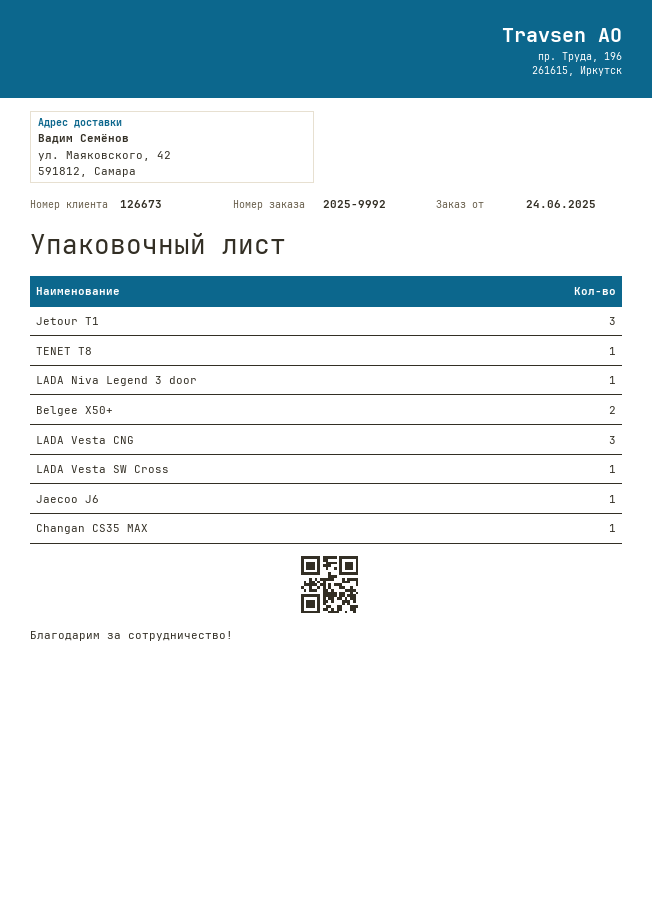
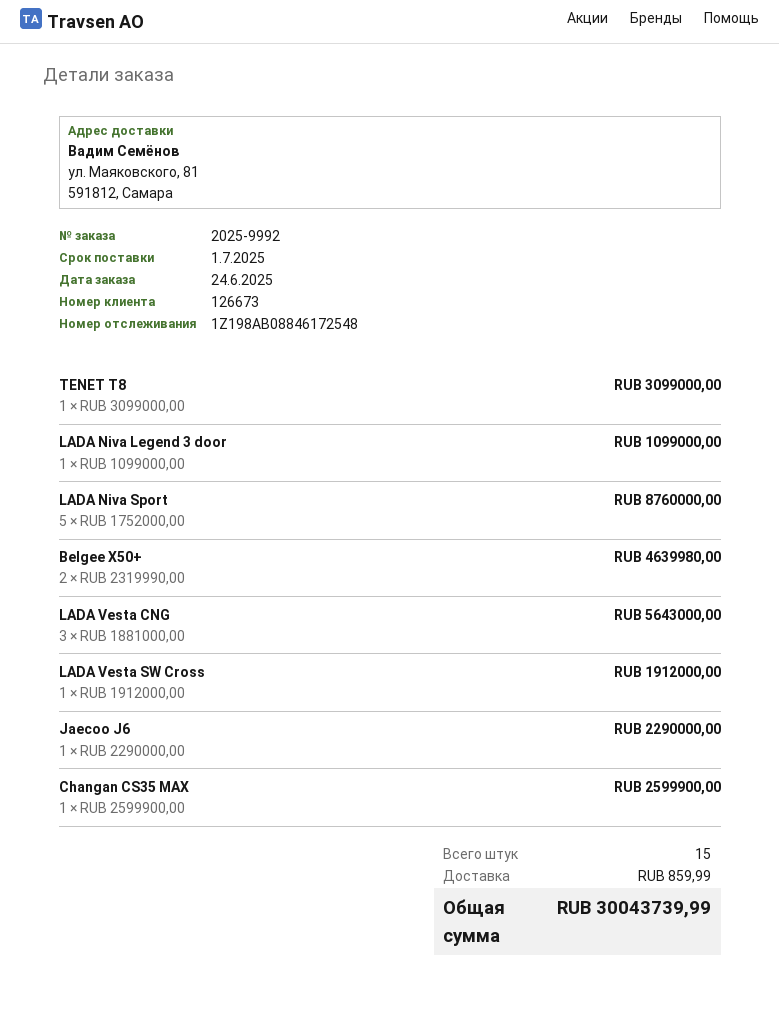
ship to: ул. Маяковского, 42, 591812, Самара -> ул. Маяковского, 81, 591812, Самара
Jetour T1: 3 -> none
LADA Niva Sport: none -> 5

